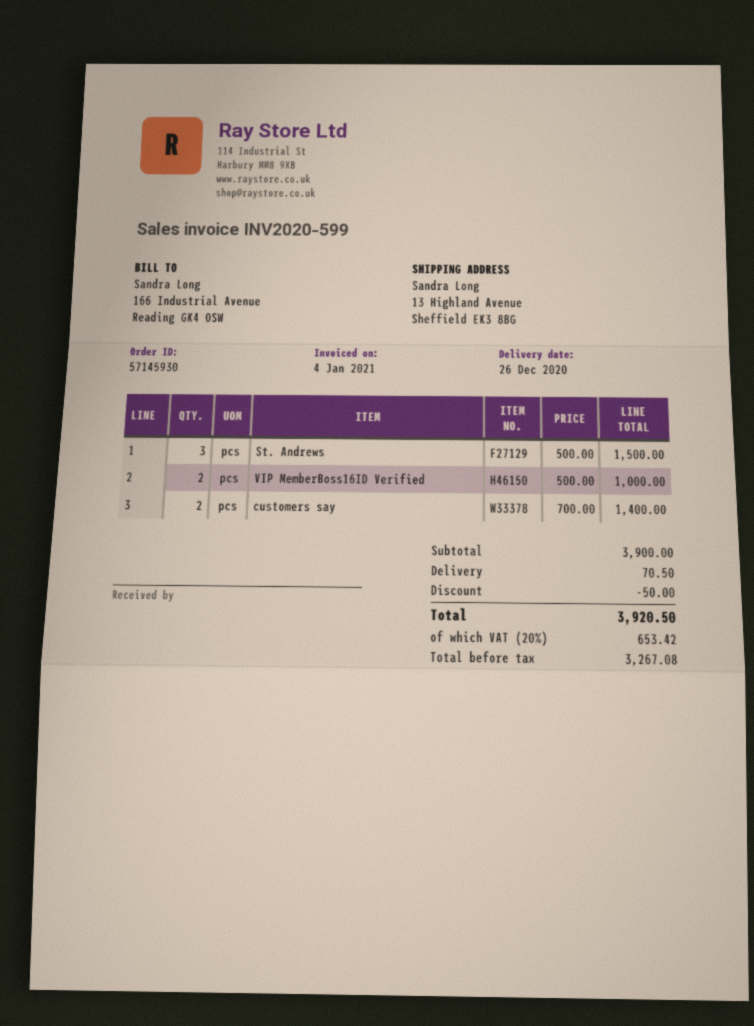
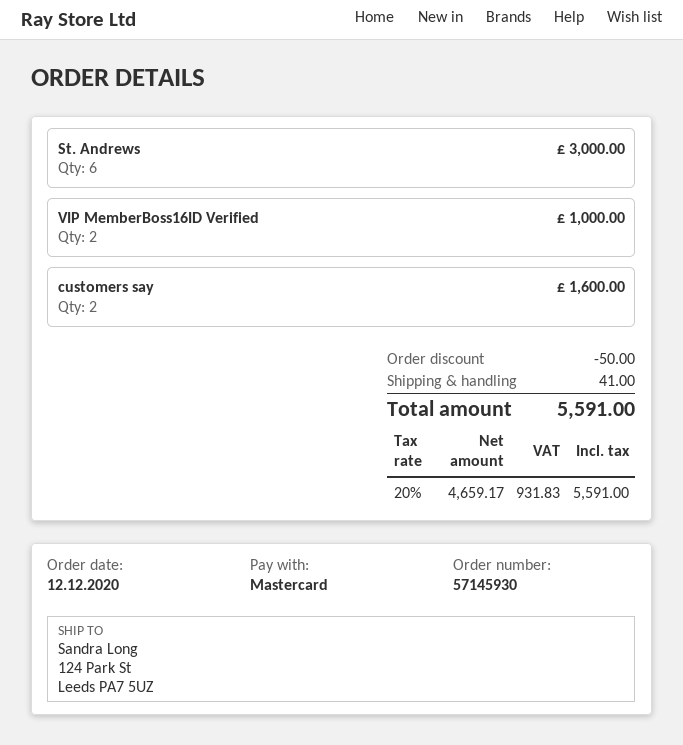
ship to: 13 Highland Avenue, Sheffield EK3 8BG -> 124 Park St, Leeds PA7 5UZ
St. Andrews: 3 for 1500.00 -> 6 for 3000.00
customers say: 2 for 1400.00 -> 2 for 1600.00
shipping: 70.50 -> 41.00
net: 3267.08 -> 4659.17
tax: 20% = 653.42 -> 20% = 931.83
total: 3920.50 -> 5591.00

